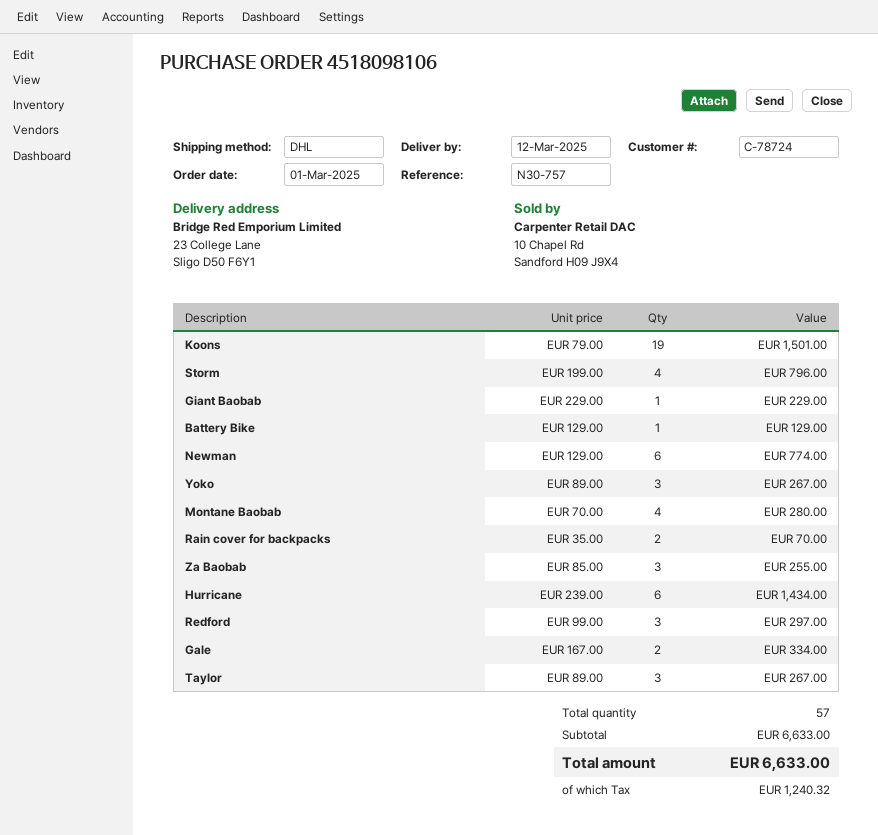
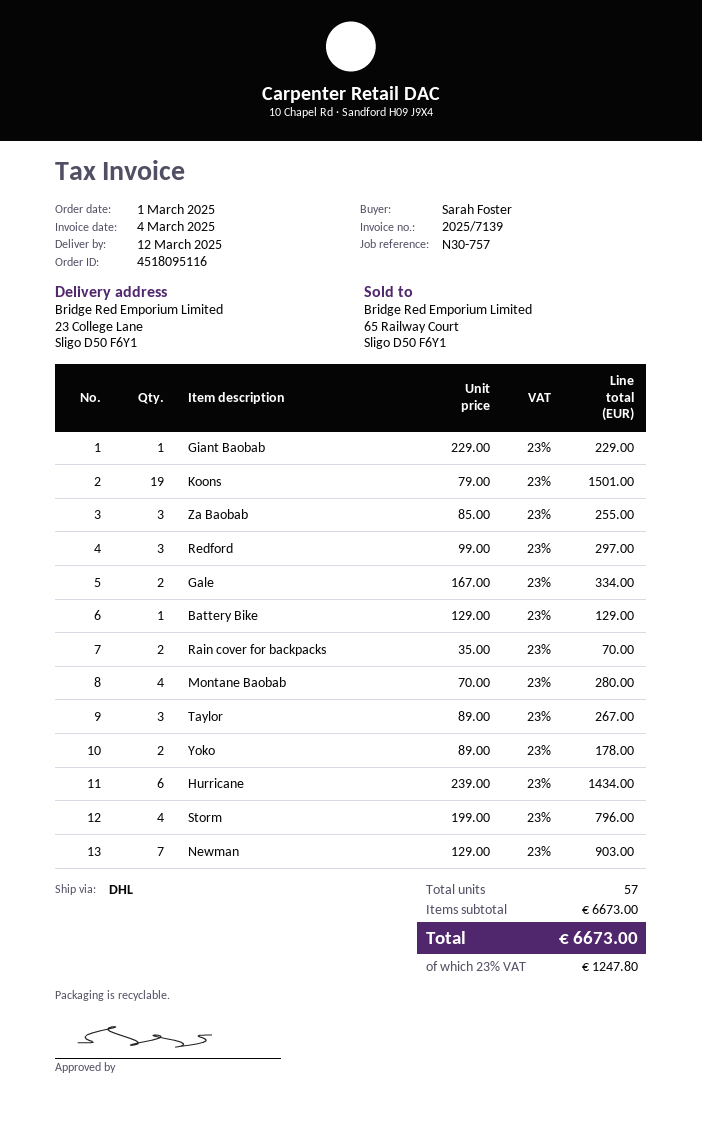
order number: 4518098106 -> 4518095116
Newman: 6 x 129.00 = 774.00 -> 7 x 129.00 = 903.00
Yoko: 3 x 89.00 = 267.00 -> 2 x 89.00 = 178.00
subtotal: 6633.00 -> 6673.00
tax: 1240.32 -> 1247.80
total: 6633.00 -> 6673.00

